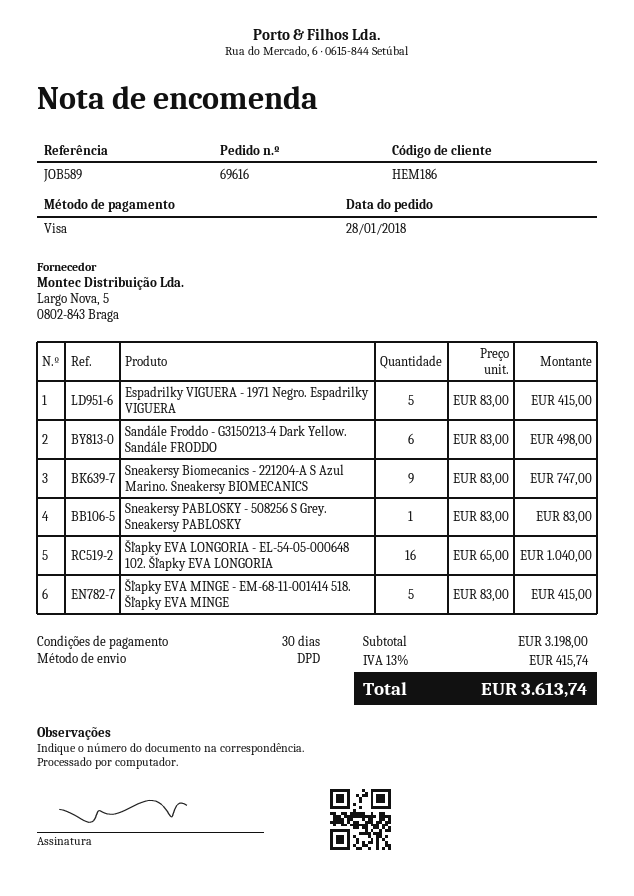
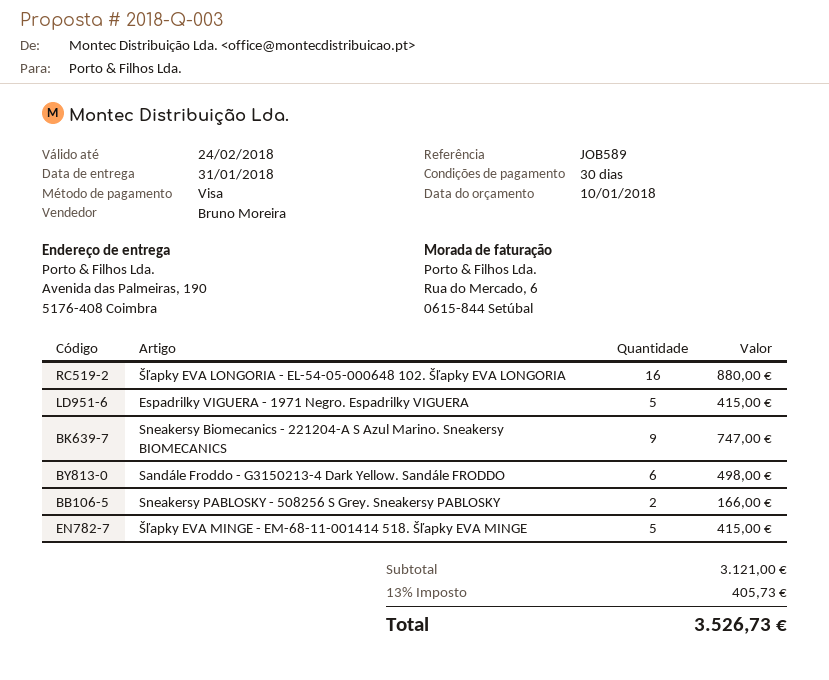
Sneakersy PABLOSKY - 508256 S Grey. Sneakersy PABLOSKY: 1 for 83.00 -> 2 for 166.00
Šľapky EVA LONGORIA - EL-54-05-000648 102. Šľapky EVA LONGORIA: 16 for 1040.00 -> 16 for 880.00
subtotal: 3198.00 -> 3121.00
tax: 13% = 415.74 -> 13% = 405.73
total: 3613.74 -> 3526.73

